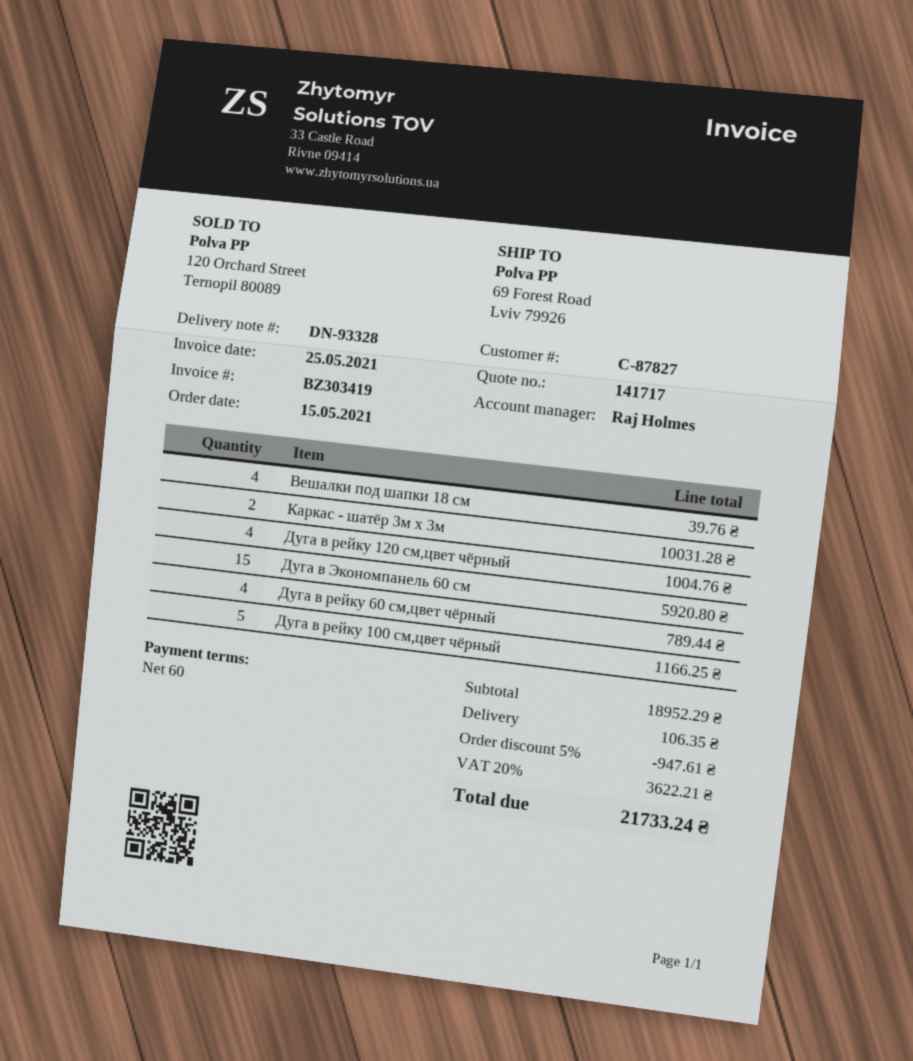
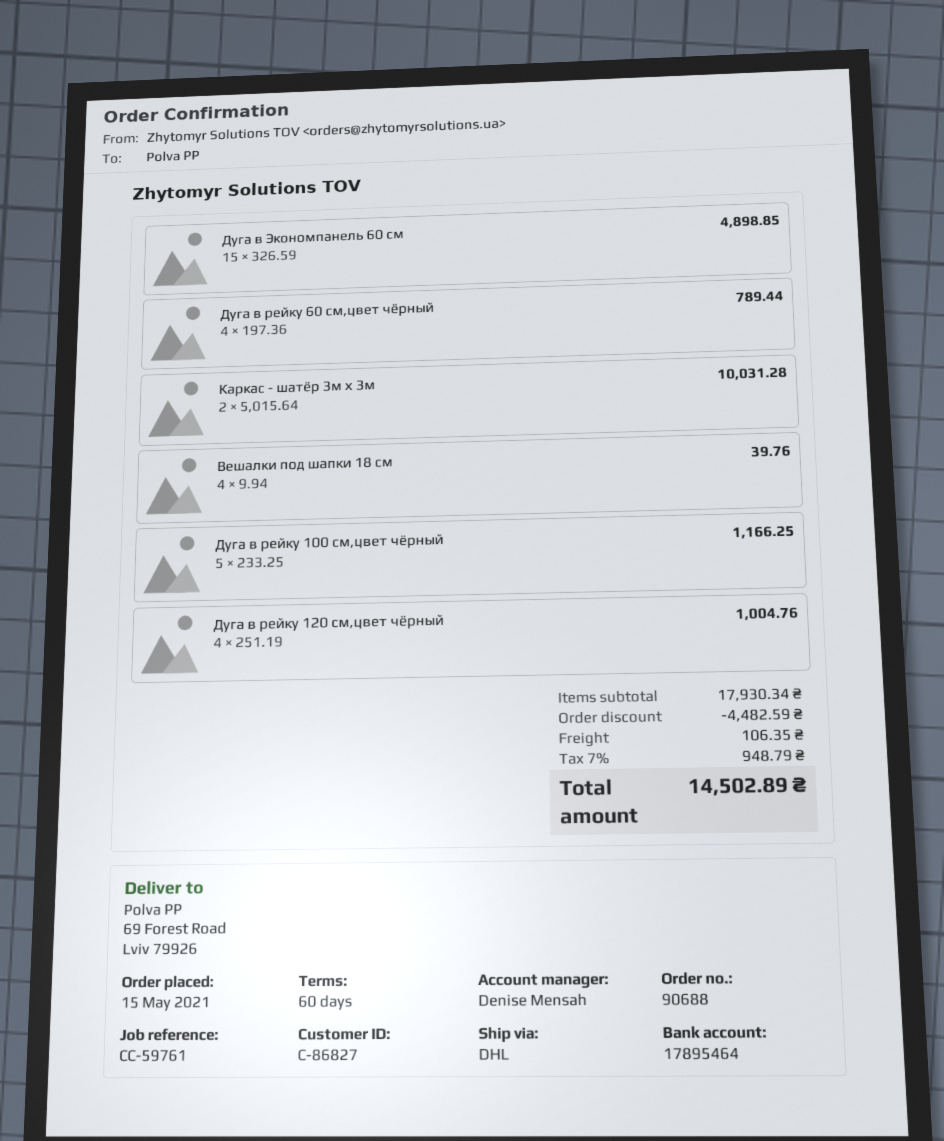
customer number: C-87827 -> C-86827
sales rep: Raj Holmes -> Denise Mensah
Дуга в Экономпанель 60 см: 15 for 5920.80 -> 15 for 4898.85
subtotal: 18952.29 -> 17930.34
discount: 947.61 -> 4482.59
tax: 20% = 3622.21 -> 7% = 948.79
total: 21733.24 -> 14502.89

